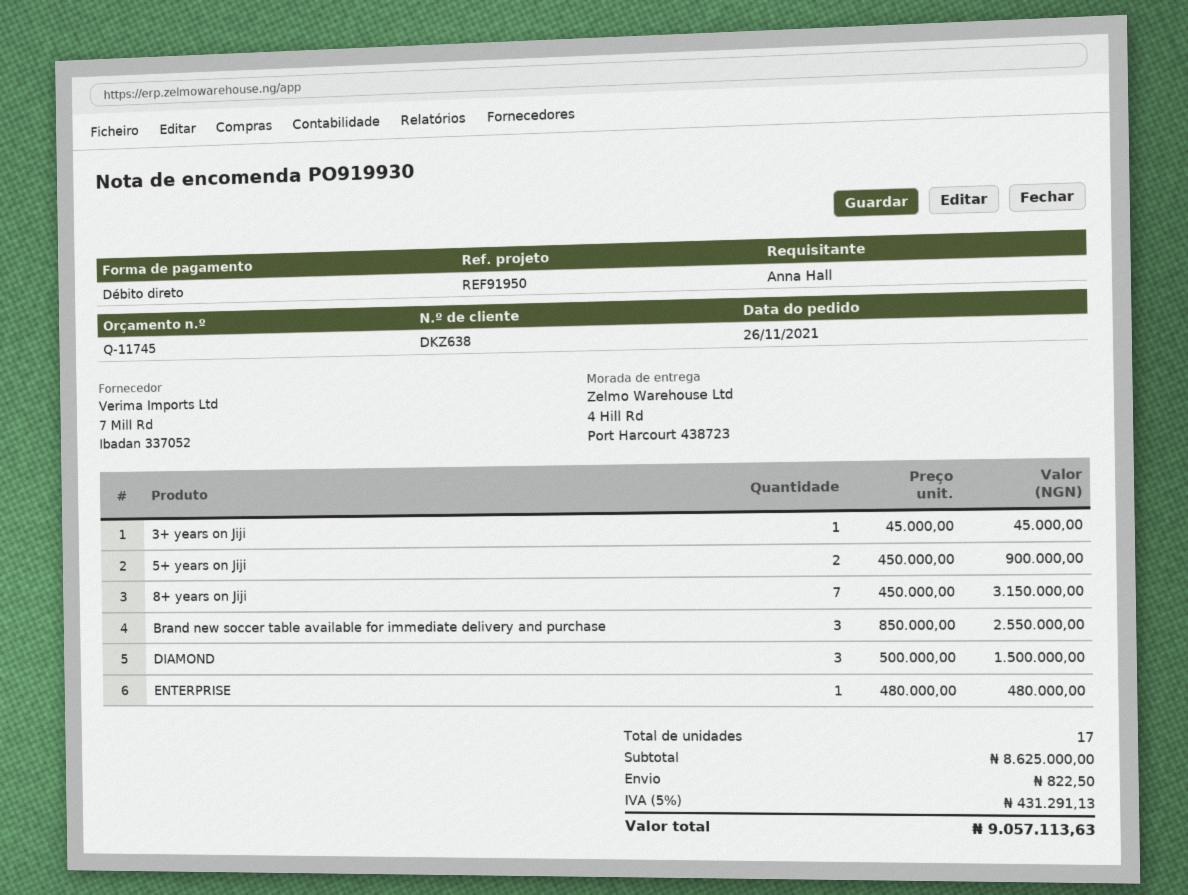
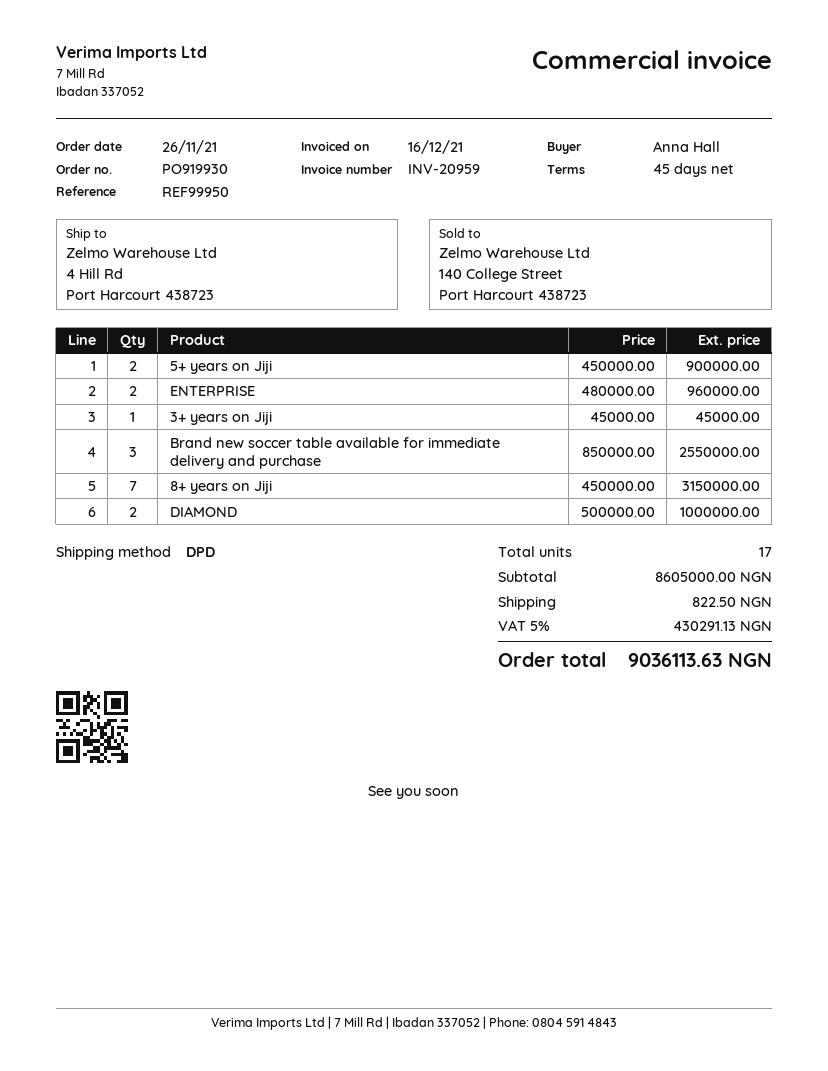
reference: REF91950 -> REF99950
DIAMOND: 3 x 500000.00 = 1500000.00 -> 2 x 500000.00 = 1000000.00
ENTERPRISE: 1 x 480000.00 = 480000.00 -> 2 x 480000.00 = 960000.00
subtotal: 8625000.00 -> 8605000.00
tax: 5% = 431291.13 -> 5% = 430291.13
total: 9057113.63 -> 9036113.63

